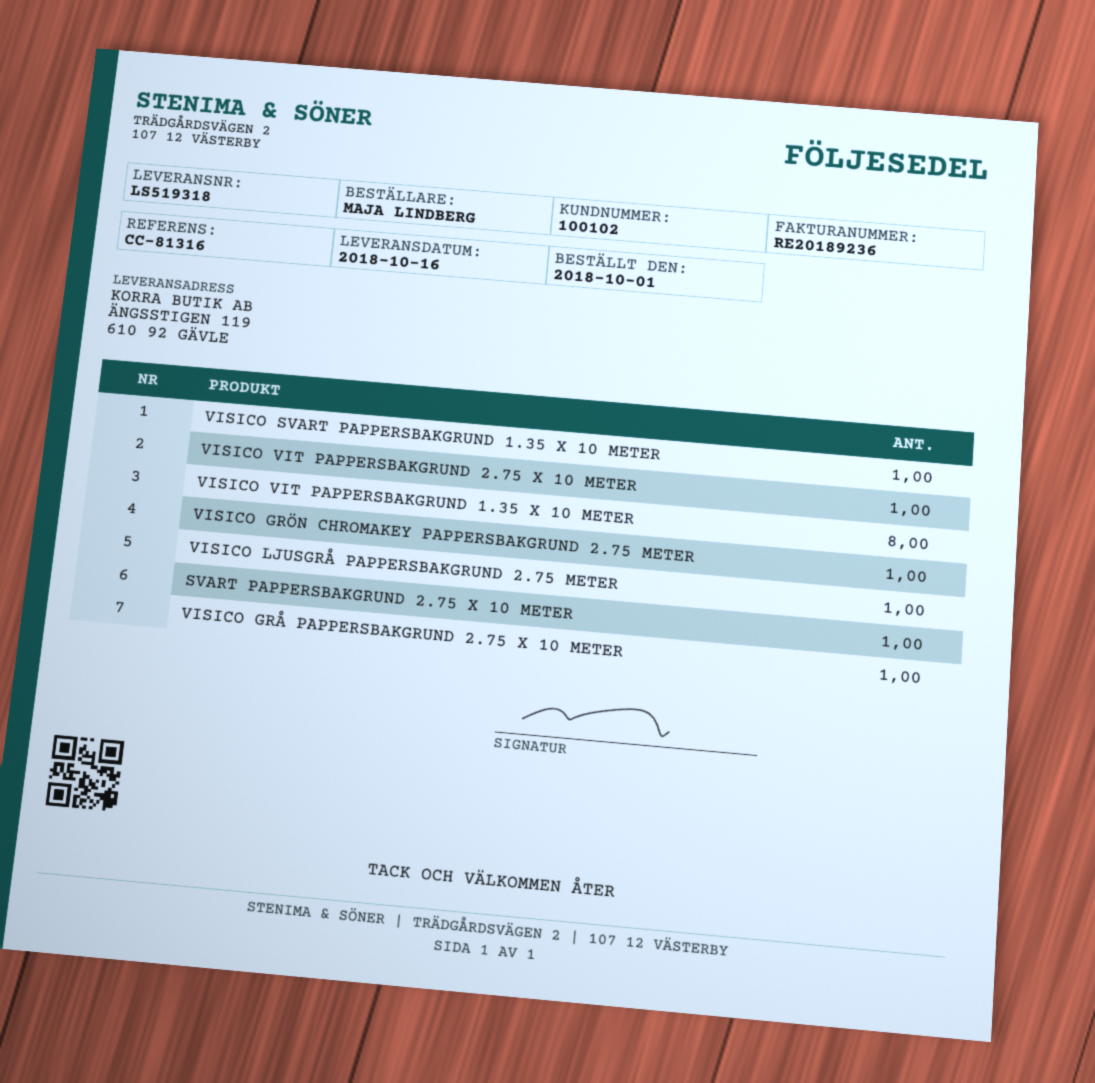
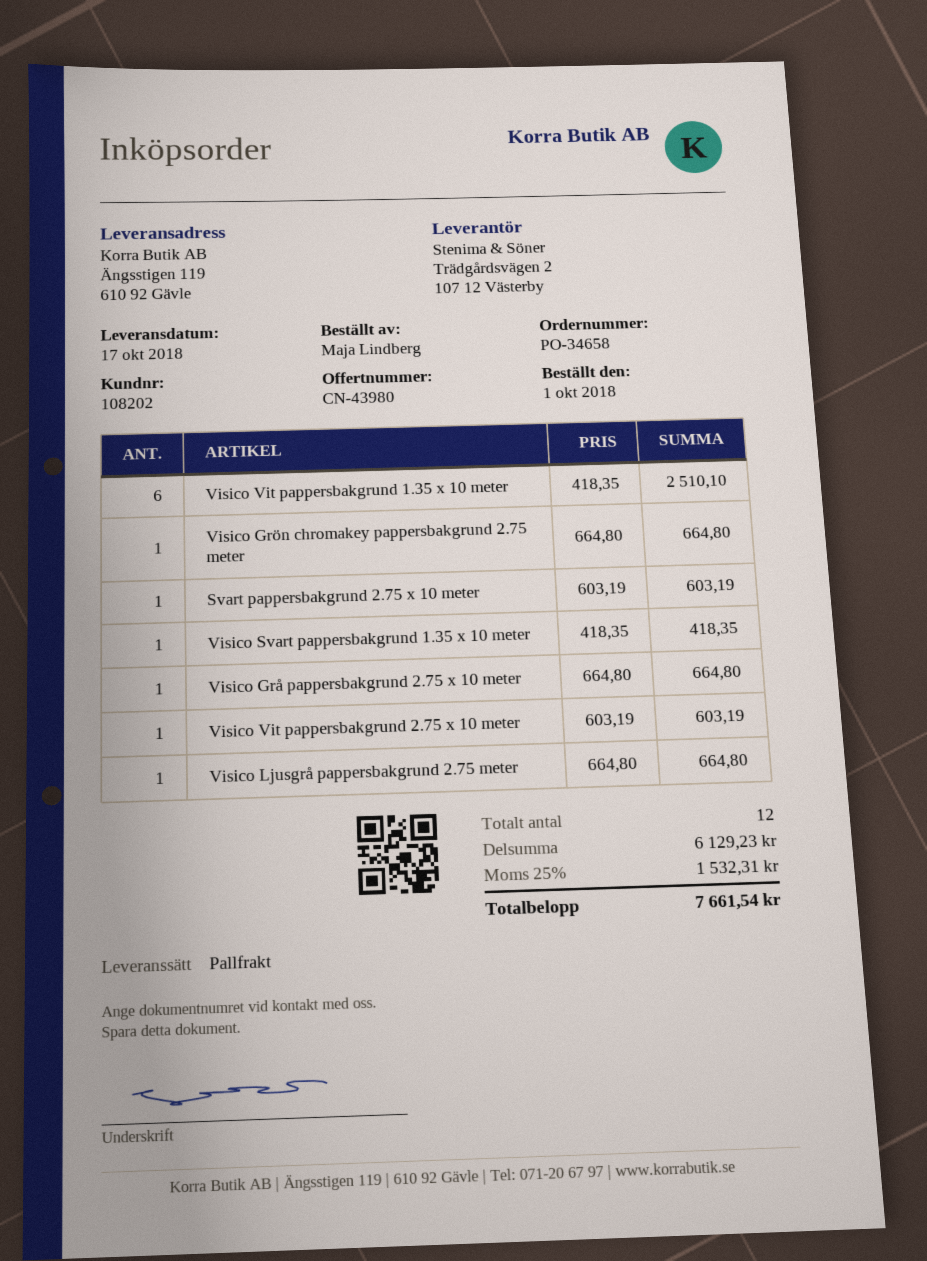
delivery date: 2018-10-16 -> 2018-10-17
customer number: 100102 -> 108202
VISICO VIT PAPPERSBAKGRUND 1.35 X 10 METER: 8 -> 6

